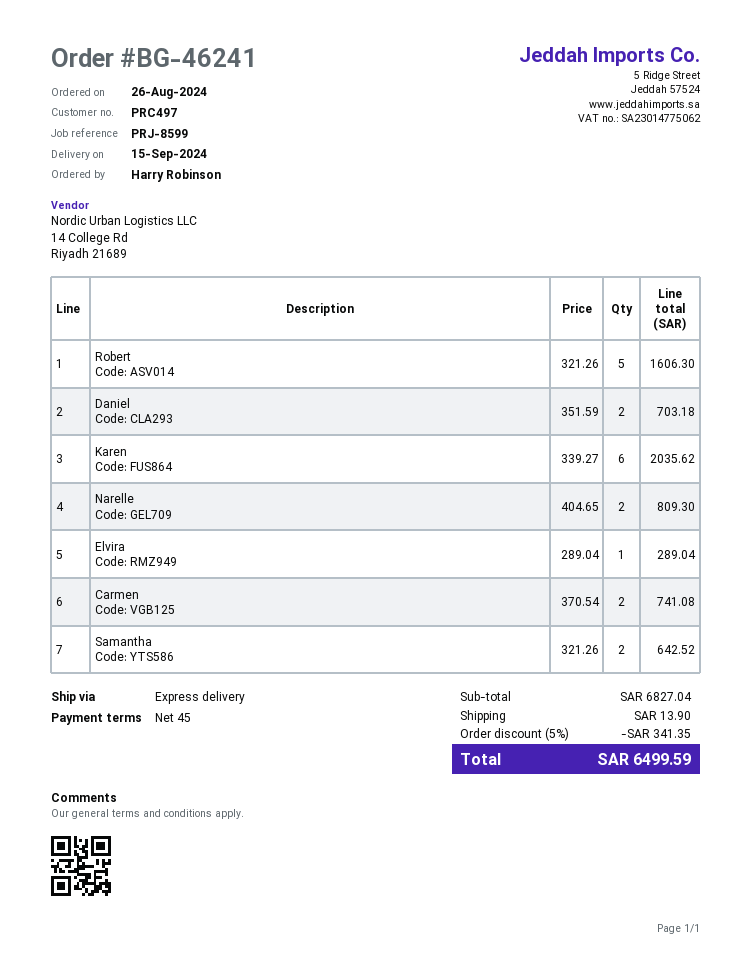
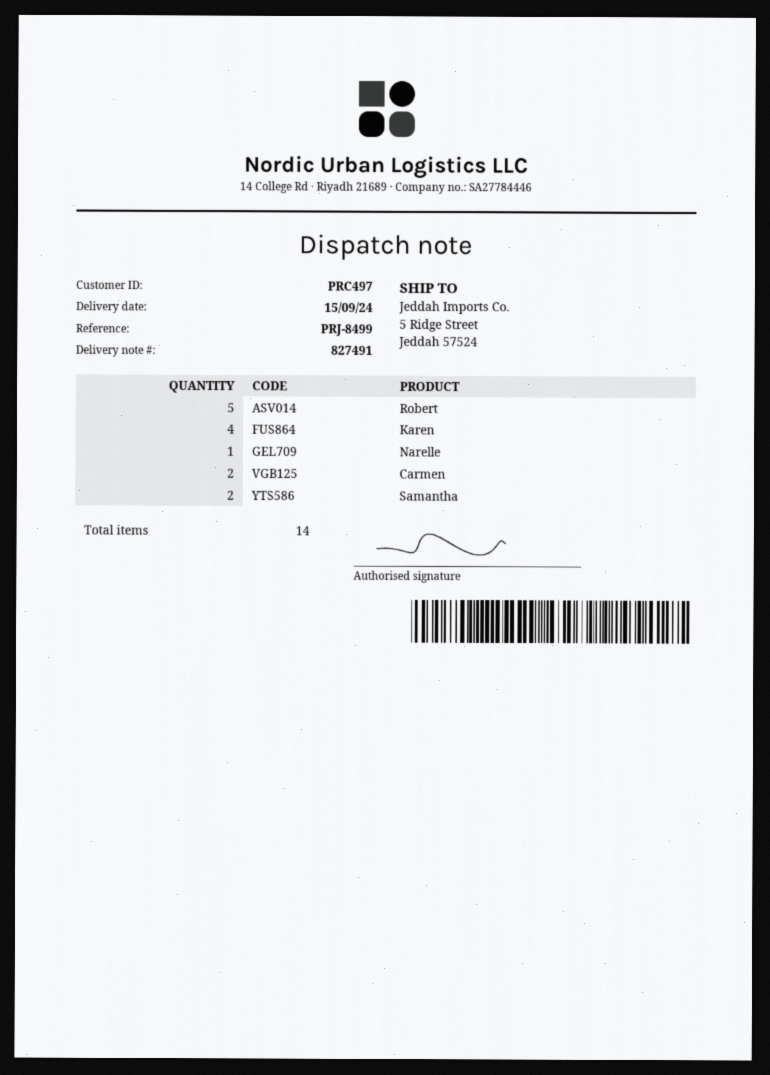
reference: PRJ-8599 -> PRJ-8499
Daniel: 2 -> none
Karen: 6 -> 4
Narelle: 2 -> 1
Elvira: 1 -> none

